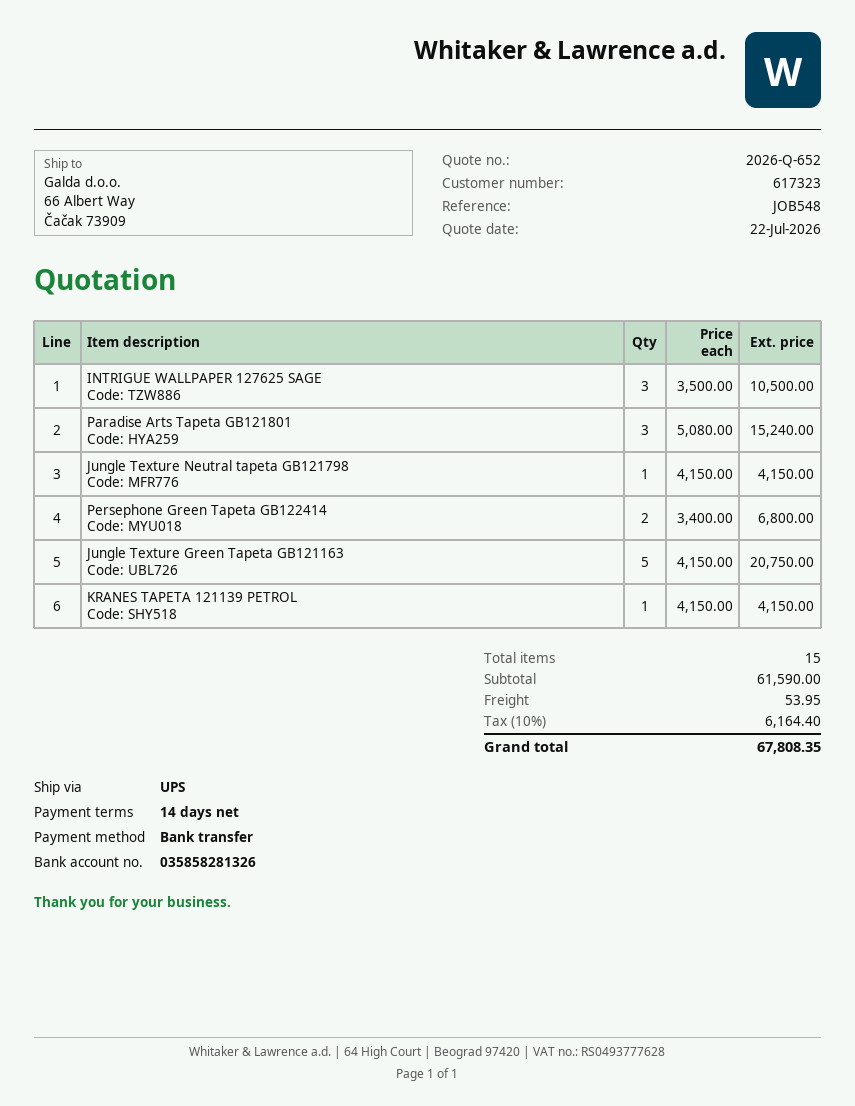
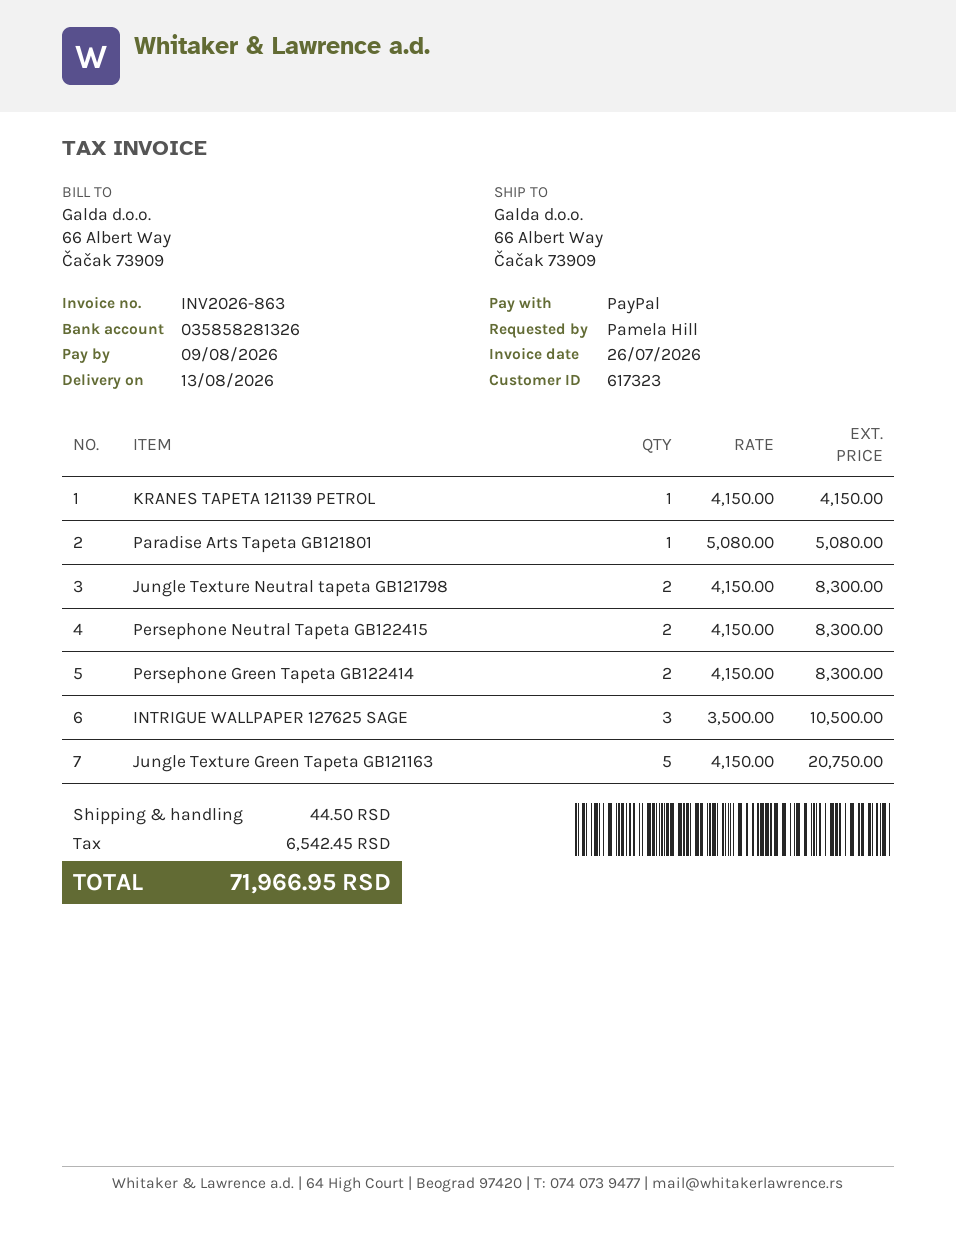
payment method: bank transfer -> PayPal
Paradise Arts Tapeta GB121801: 3 x 5080.00 = 15240.00 -> 1 x 5080.00 = 5080.00
Jungle Texture Neutral tapeta GB121798: 1 x 4150.00 = 4150.00 -> 2 x 4150.00 = 8300.00
Persephone Green Tapeta GB122414: 2 x 3400.00 = 6800.00 -> 2 x 4150.00 = 8300.00
Persephone Neutral Tapeta GB122415: none -> 2 x 4150.00 = 8300.00
shipping: 53.95 -> 44.50
tax: 6164.40 -> 6542.45
total: 67808.35 -> 71966.95

